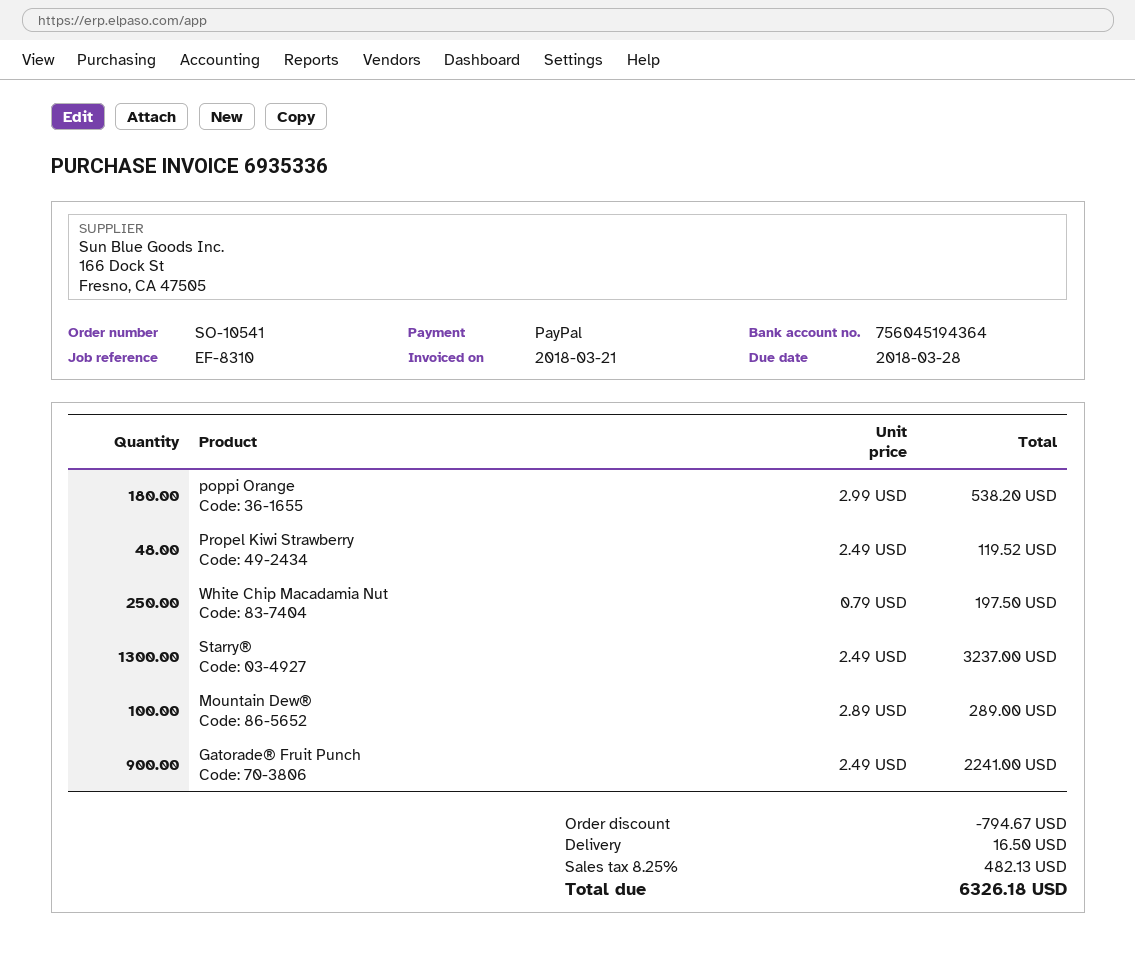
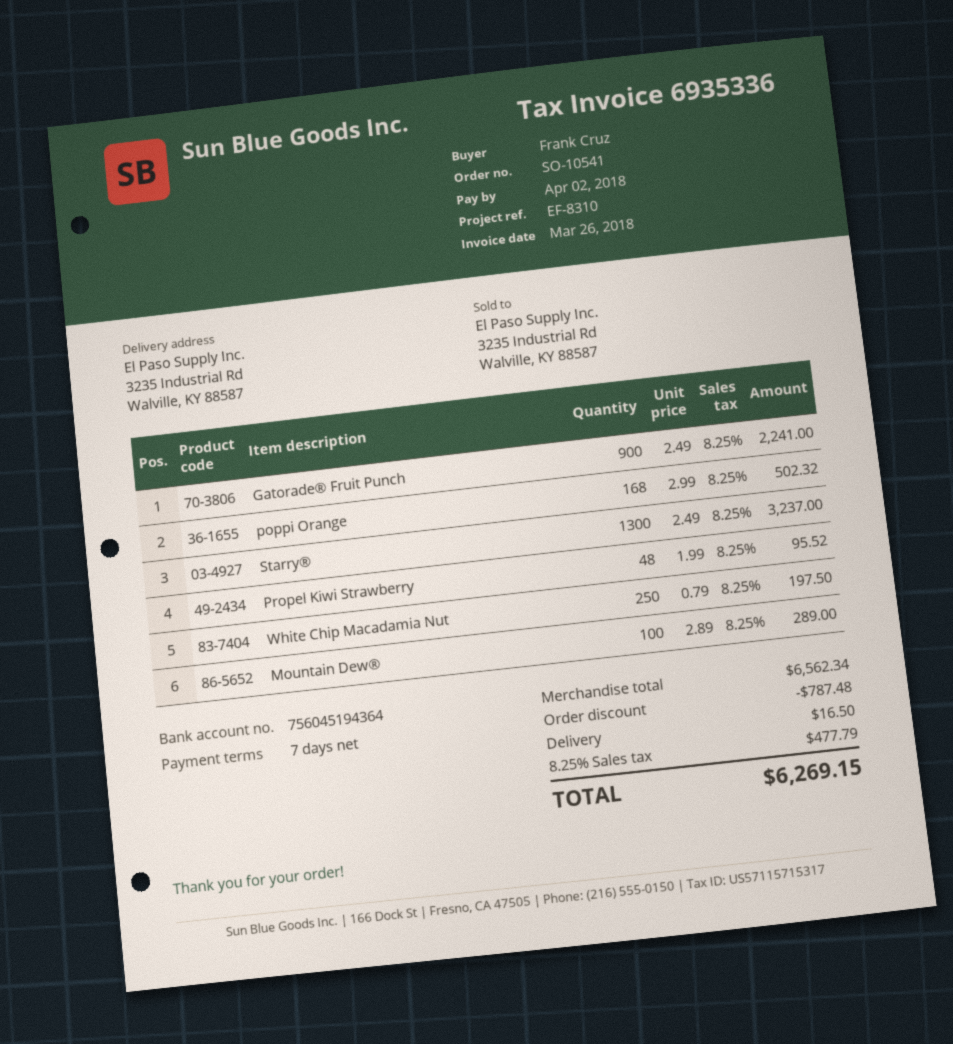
invoice date: 2018-03-21 -> 2018-03-26
due date: 2018-03-28 -> 2018-04-02
poppi Orange: 180 x 2.99 = 538.20 -> 168 x 2.99 = 502.32
Propel Kiwi Strawberry: 48 x 2.49 = 119.52 -> 48 x 1.99 = 95.52
discount: 794.67 -> 787.48
tax: 8.25% = 482.13 -> 8.25% = 477.79
total: 6326.18 -> 6269.15

